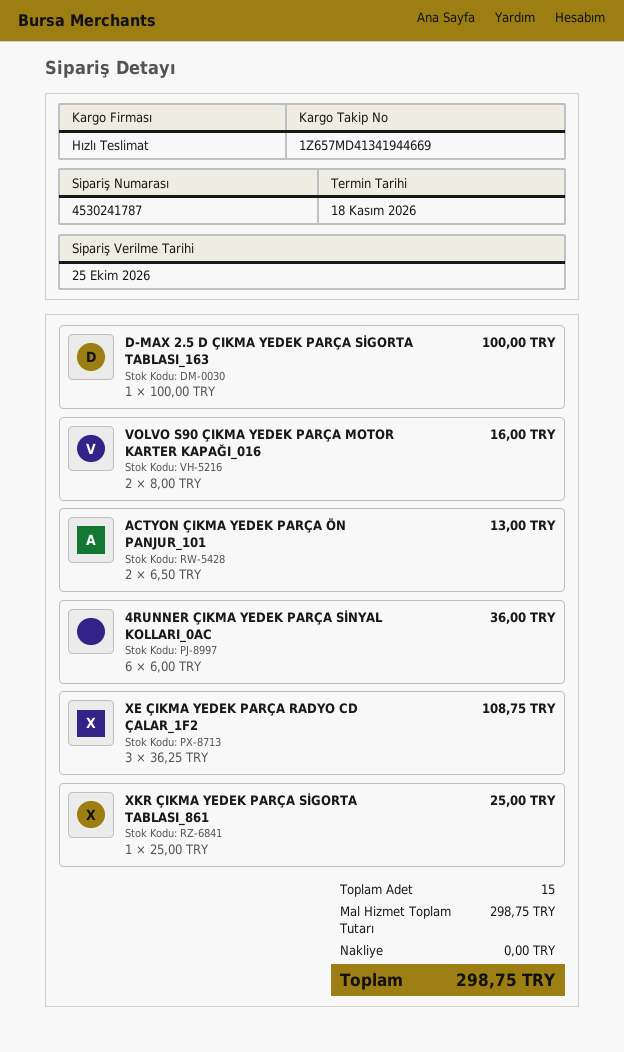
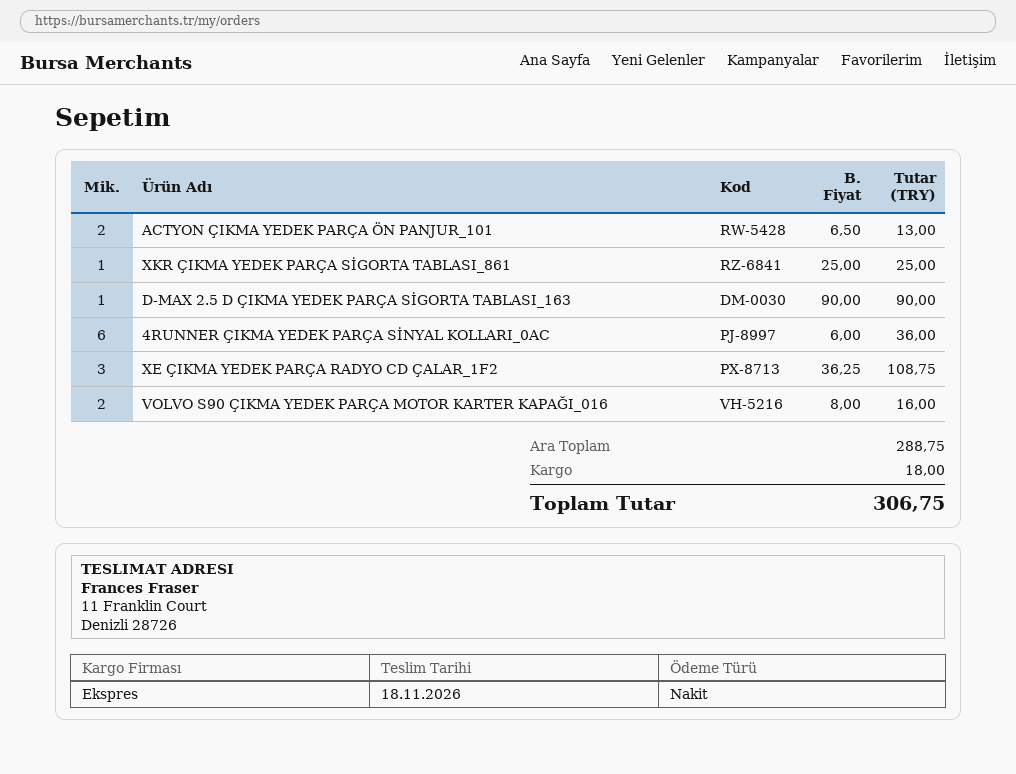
D-MAX 2.5 D ÇIKMA YEDEK PARÇA SİGORTA TABLASI_163: 1 x 100.00 = 100.00 -> 1 x 90.00 = 90.00
subtotal: 298.75 -> 288.75
shipping: 0.00 -> 18.00
total: 298.75 -> 306.75

